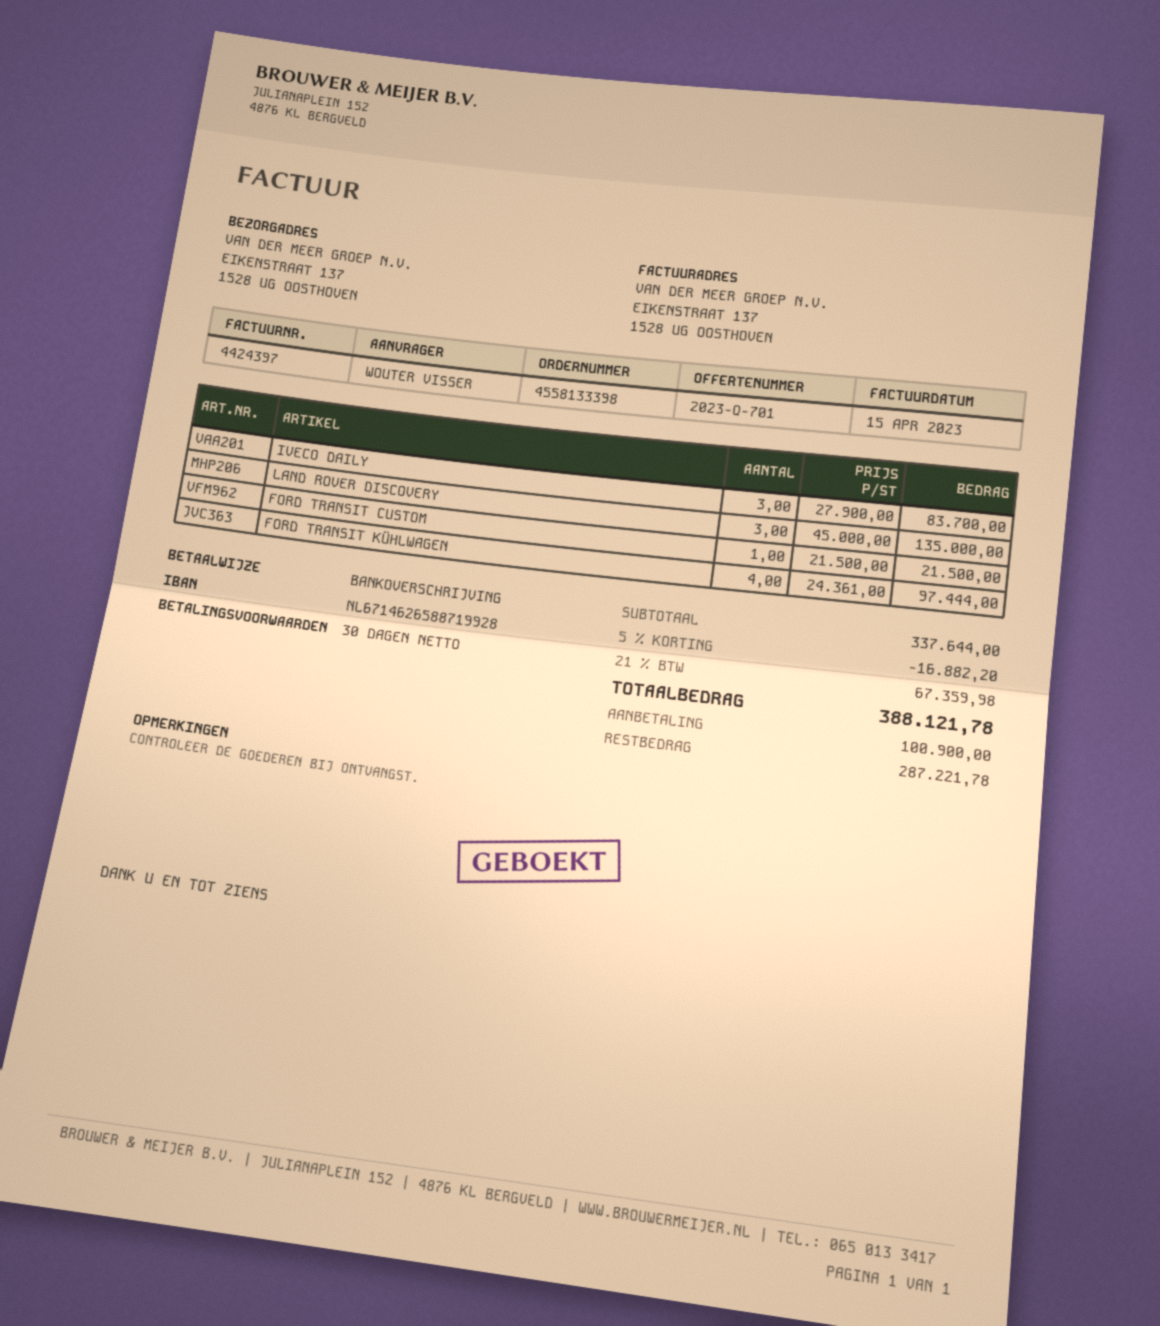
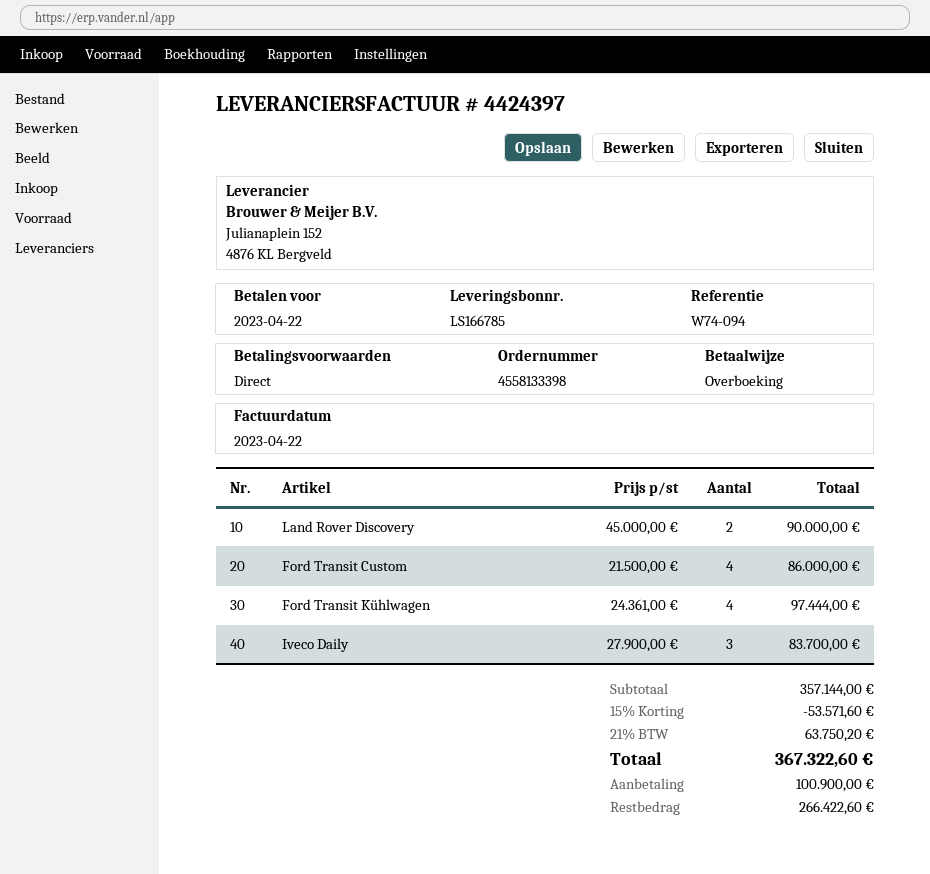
invoice date: 2023-04-15 -> 2023-04-22
payment terms: 30 days -> on receipt
LAND ROVER DISCOVERY: 3 x 45000.00 = 135000.00 -> 2 x 45000.00 = 90000.00
FORD TRANSIT CUSTOM: 1 x 21500.00 = 21500.00 -> 4 x 21500.00 = 86000.00
subtotal: 337644.00 -> 357144.00
discount: 5% = 16882.20 -> 15% = 53571.60
tax: 21% = 67359.98 -> 21% = 63750.20
total: 388121.78 -> 367322.60
balance: 287221.78 -> 266422.60

